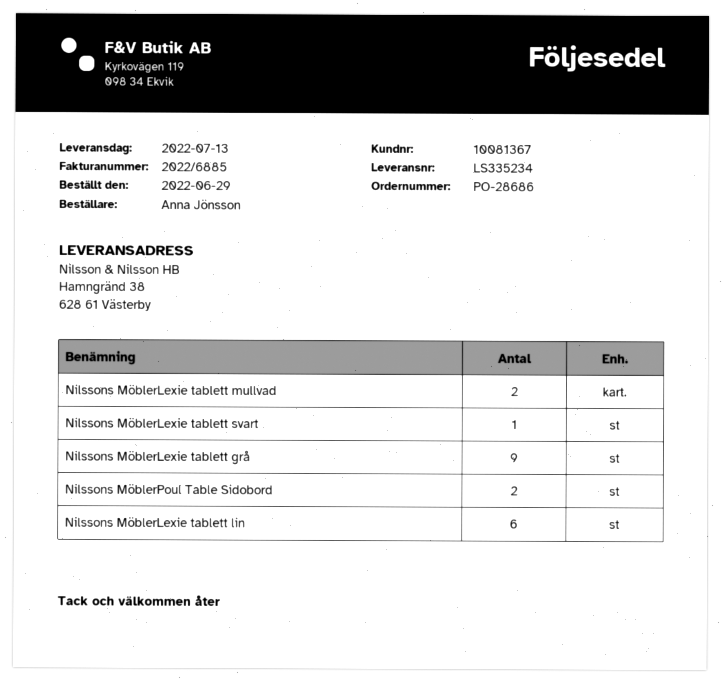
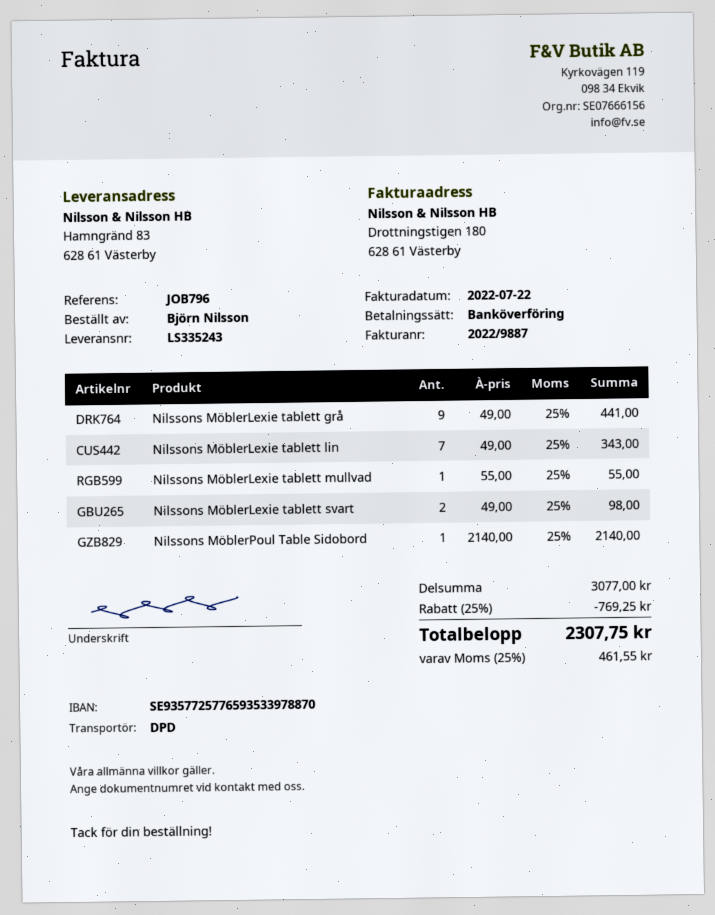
delivery note number: LS335234 -> LS335243
invoice number: 2022/6885 -> 2022/9887
ordered by: Anna Jönsson -> Björn Nilsson
ship to: Hamngränd 38, 628 61 Västerby -> Hamngränd 83, 628 61 Västerby
Nilssons MöblerLexie tablett mullvad: 2 -> 1
Nilssons MöblerLexie tablett svart: 1 -> 2
Nilssons MöblerPoul Table Sidobord: 2 -> 1
Nilssons MöblerLexie tablett lin: 6 -> 7

